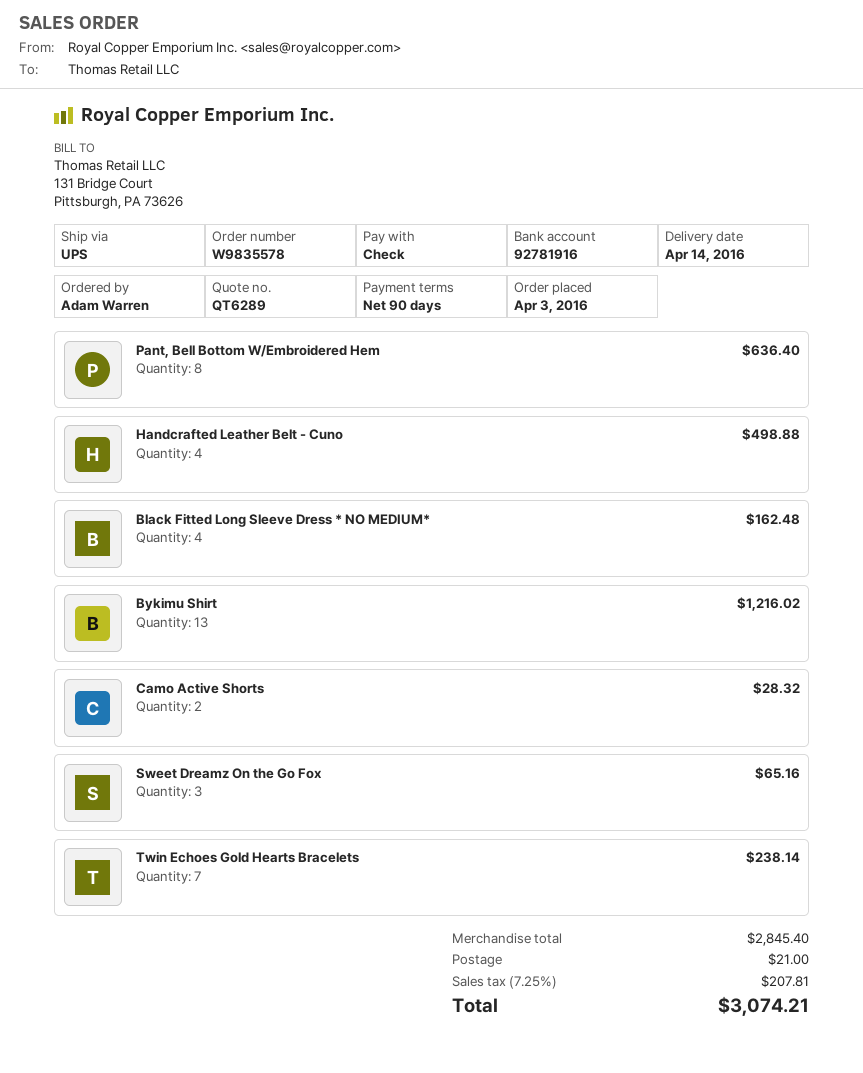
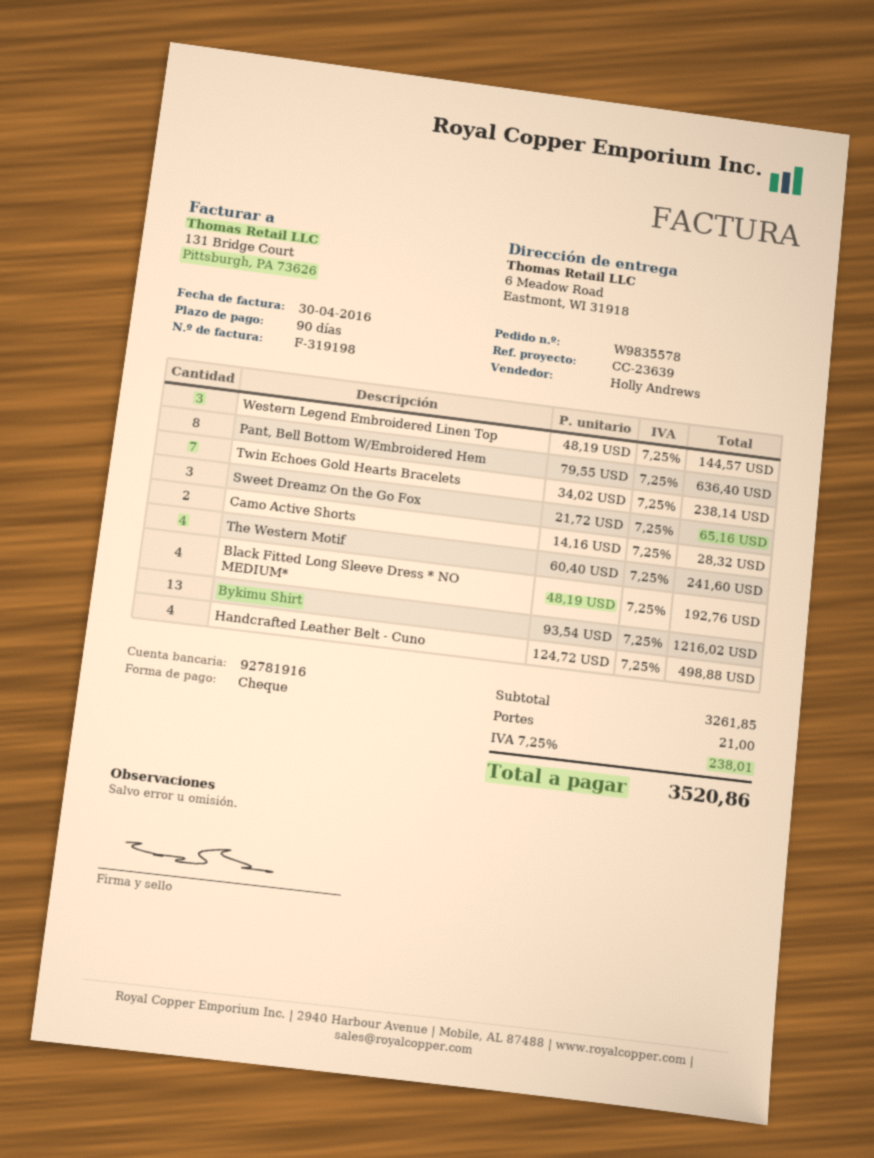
Black Fitted Long Sleeve Dress * NO MEDIUM*: 4 for 162.48 -> 4 for 192.76
Western Legend Embroidered Linen Top: none -> 3 for 144.57
The Western Motif: none -> 4 for 241.60
subtotal: 2845.40 -> 3261.85
tax: 7.25% = 207.81 -> 7.25% = 238.01
total: 3074.21 -> 3520.86

